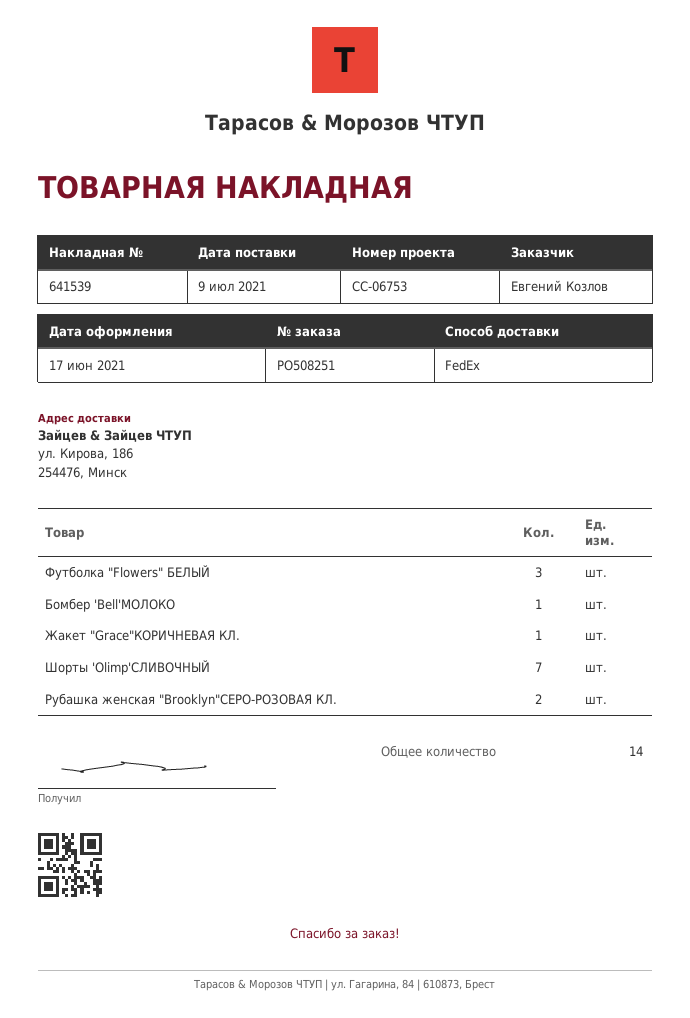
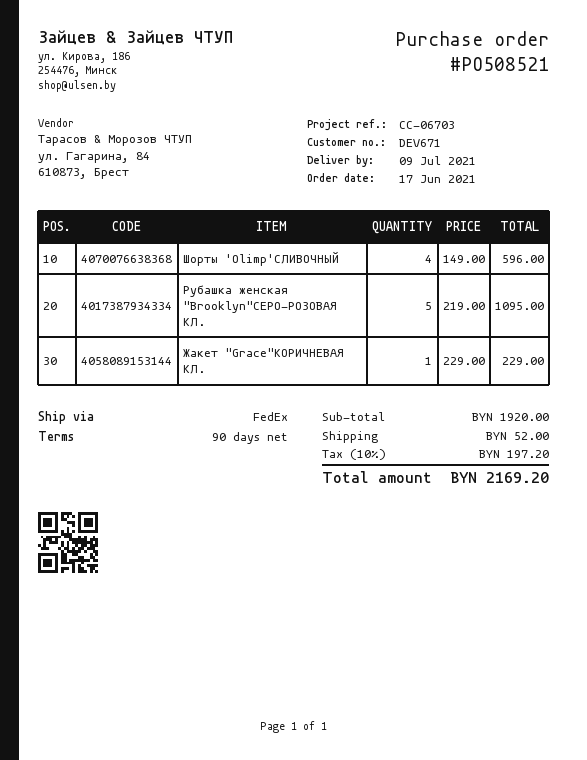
order number: PO508251 -> PO508521
reference: CC-06753 -> CC-06703
Футболка "Flowers" БЕЛЫЙ: 3 -> none
Бомбер 'Bell'МОЛОКО: 1 -> none
Шорты 'Olimp'СЛИВОЧНЫЙ: 7 -> 4
Рубашка женская "Brooklyn"CЕРО-РОЗОВАЯ КЛ.: 2 -> 5

